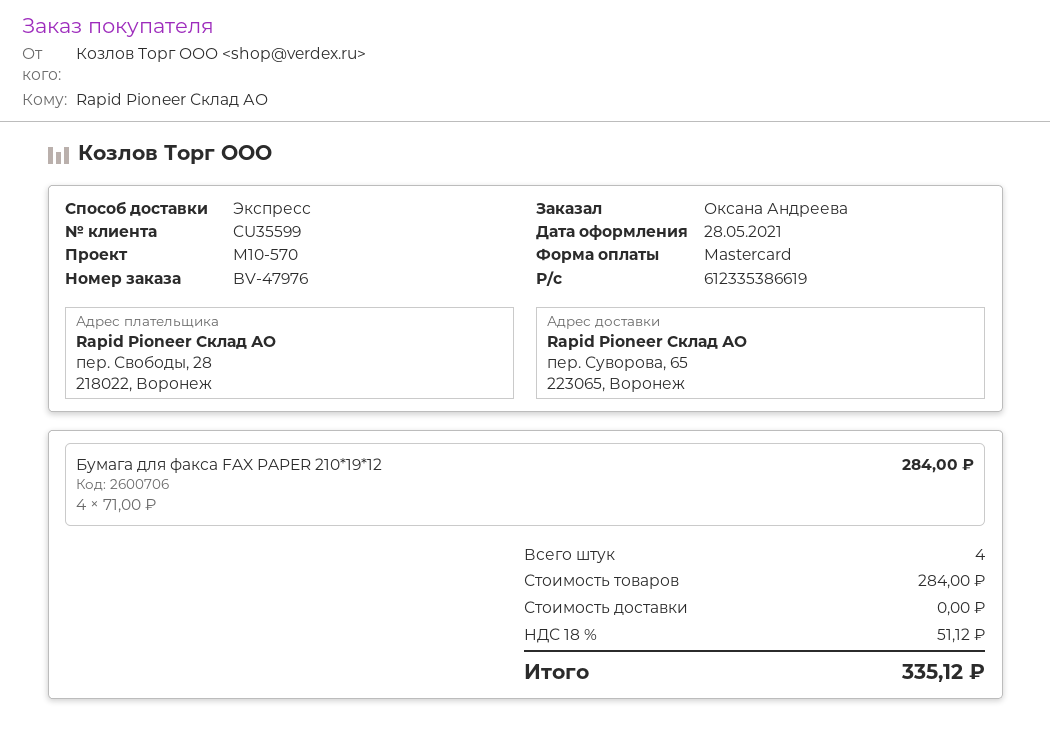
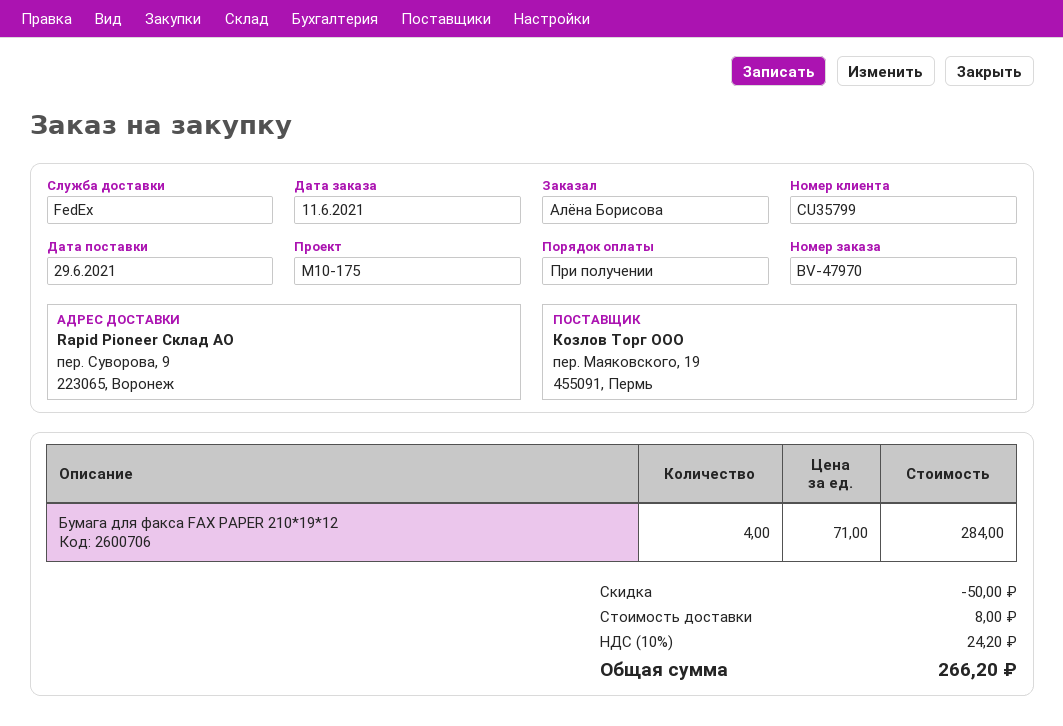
order number: BV-47976 -> BV-47970
order date: 2021-05-28 -> 2021-06-11
customer number: CU35599 -> CU35799
reference: M10-570 -> M10-175
ordered by: Оксана Андреева -> Алёна Борисова
shipping method: express -> FedEx
ship to: пер. Суворова, 65, 223065, Воронеж -> пер. Суворова, 9, 223065, Воронеж
discount: none -> 50.00
shipping: 0.00 -> 8.00
tax: 18% = 51.12 -> 10% = 24.20
total: 335.12 -> 266.20

